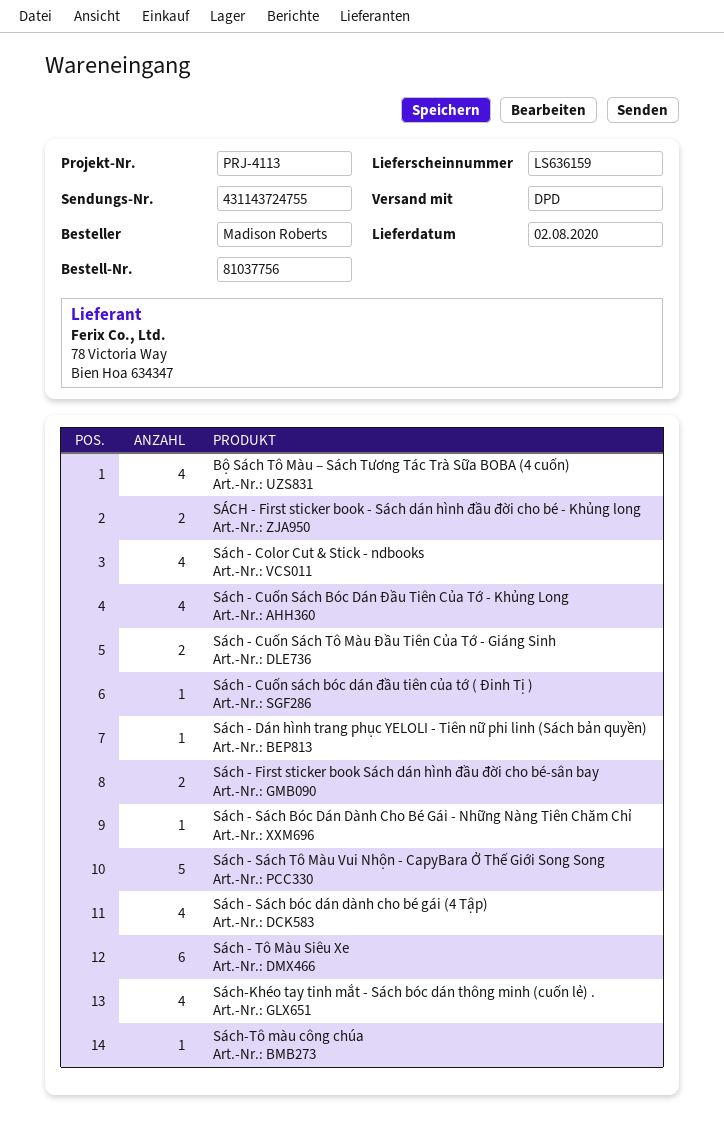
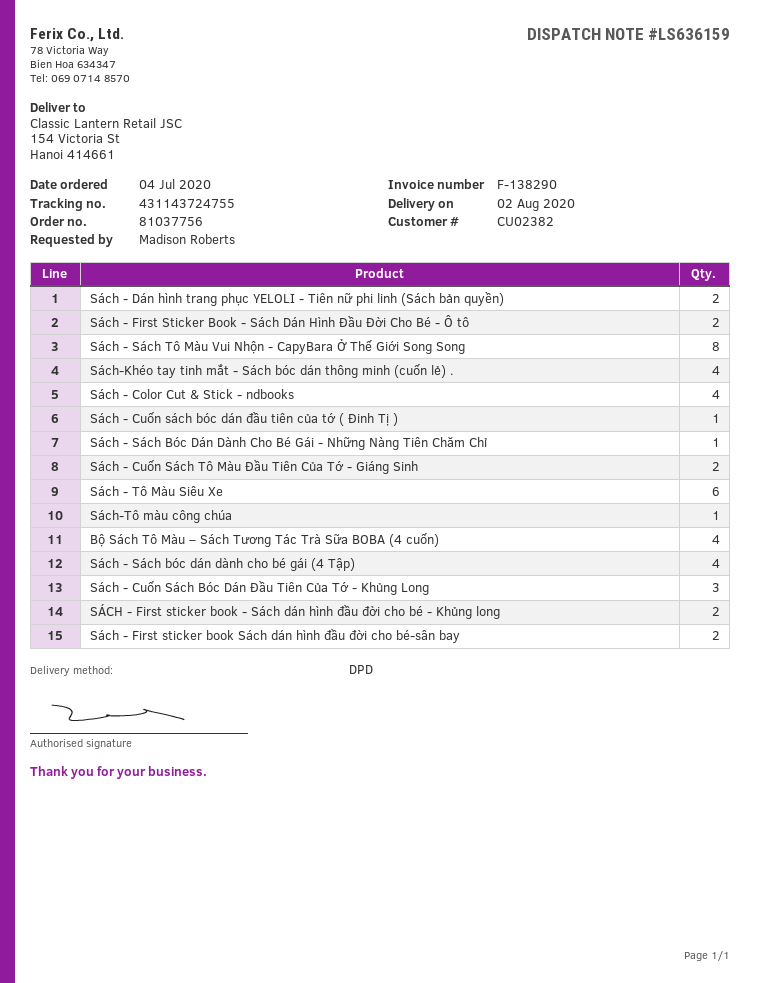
Sách - Cuốn Sách Bóc Dán Đầu Tiên Của Tớ - Khủng Long: 4 -> 3
Sách - Dán hình trang phục YELOLI - Tiên nữ phi linh (Sách bản quyền): 1 -> 2
Sách - Sách Tô Màu Vui Nhộn - CapyBara Ở Thế Giới Song Song: 5 -> 8
Sách - First Sticker Book - Sách Dán Hình Đầu Đời Cho Bé - Ô tô: none -> 2

